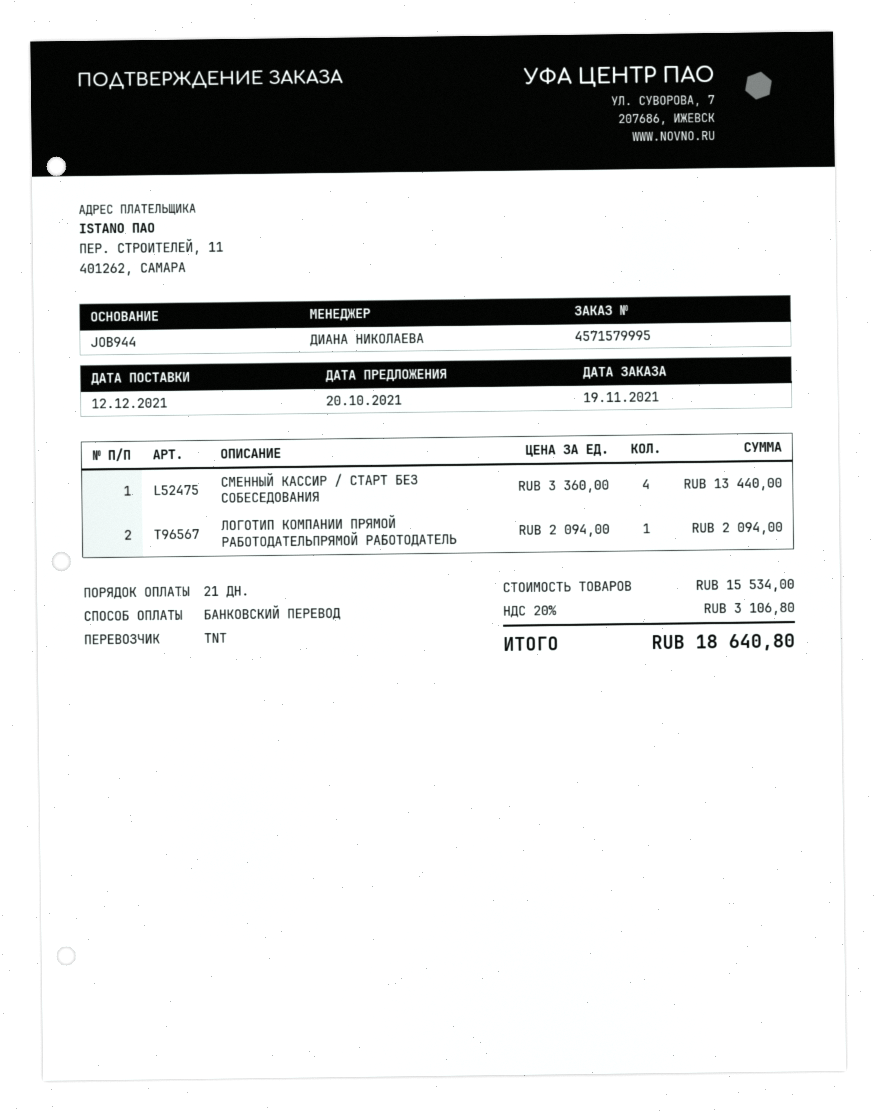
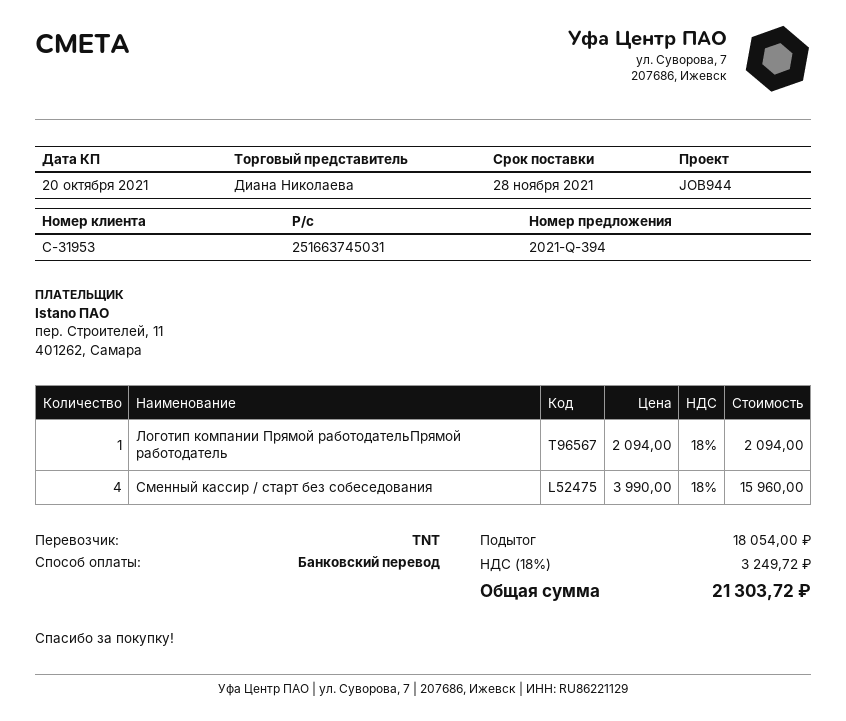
delivery date: 2021-12-12 -> 2021-11-28
СМЕННЫЙ КАССИР / СТАРТ БЕЗ СОБЕСЕДОВАНИЯ: 4 x 3360.00 = 13440.00 -> 4 x 3990.00 = 15960.00
subtotal: 15534.00 -> 18054.00
tax: 20% = 3106.80 -> 18% = 3249.72
total: 18640.80 -> 21303.72

